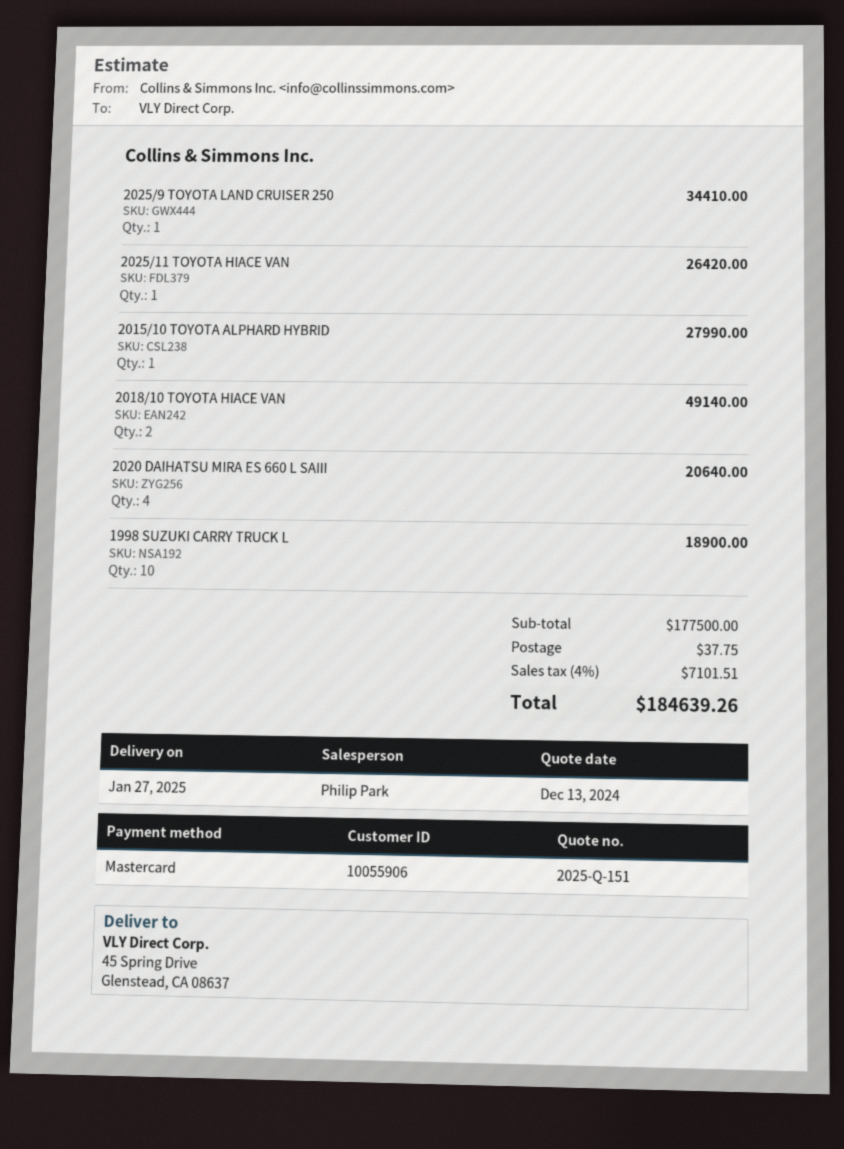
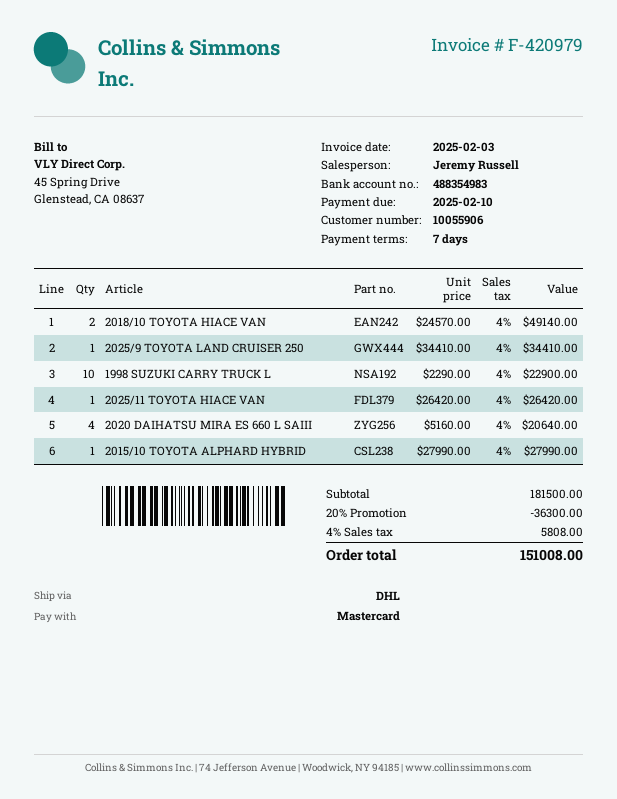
sales rep: Philip Park -> Jeremy Russell
1998 SUZUKI CARRY TRUCK L: 10 for 18900.00 -> 10 for 22900.00
subtotal: 177500.00 -> 181500.00
discount: none -> 20% = 36300.00
shipping: 37.75 -> none
tax: 4% = 7101.51 -> 4% = 5808.00
total: 184639.26 -> 151008.00

